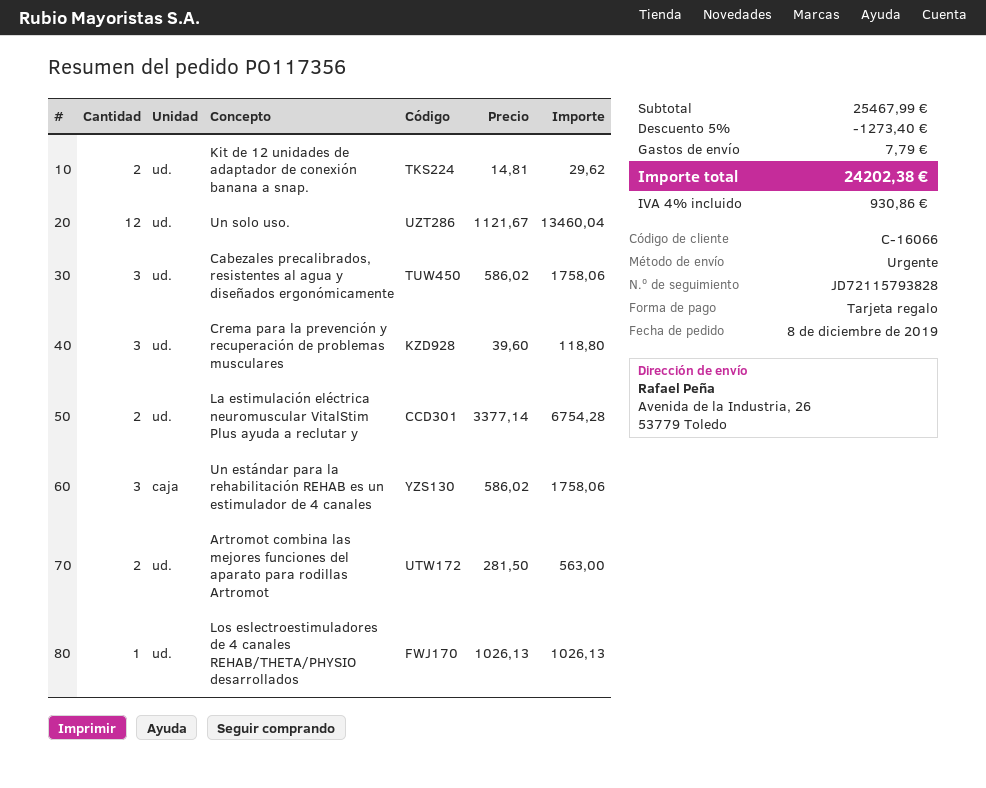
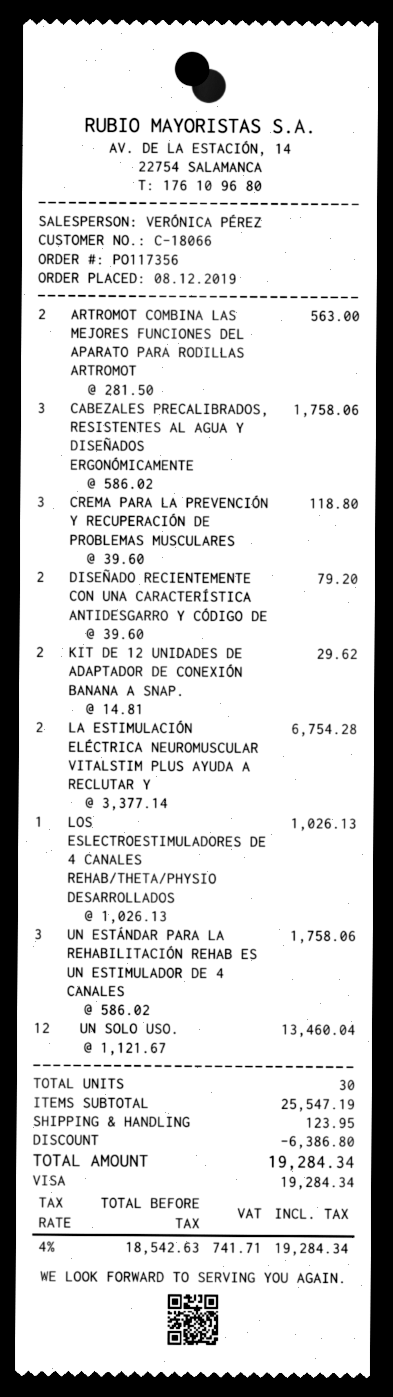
customer number: C-16066 -> C-18066
payment method: gift card -> Visa
DISEÑADO RECIENTEMENTE CON UNA CARACTERÍSTICA ANTIDESGARRO Y CÓDIGO DE: none -> 2 x 39.60 = 79.20
subtotal: 25467.99 -> 25547.19
discount: 1273.40 -> 6386.80
shipping: 7.79 -> 123.95
tax: 4% = 930.86 -> 4% = 741.71
total: 24202.38 -> 19284.34

